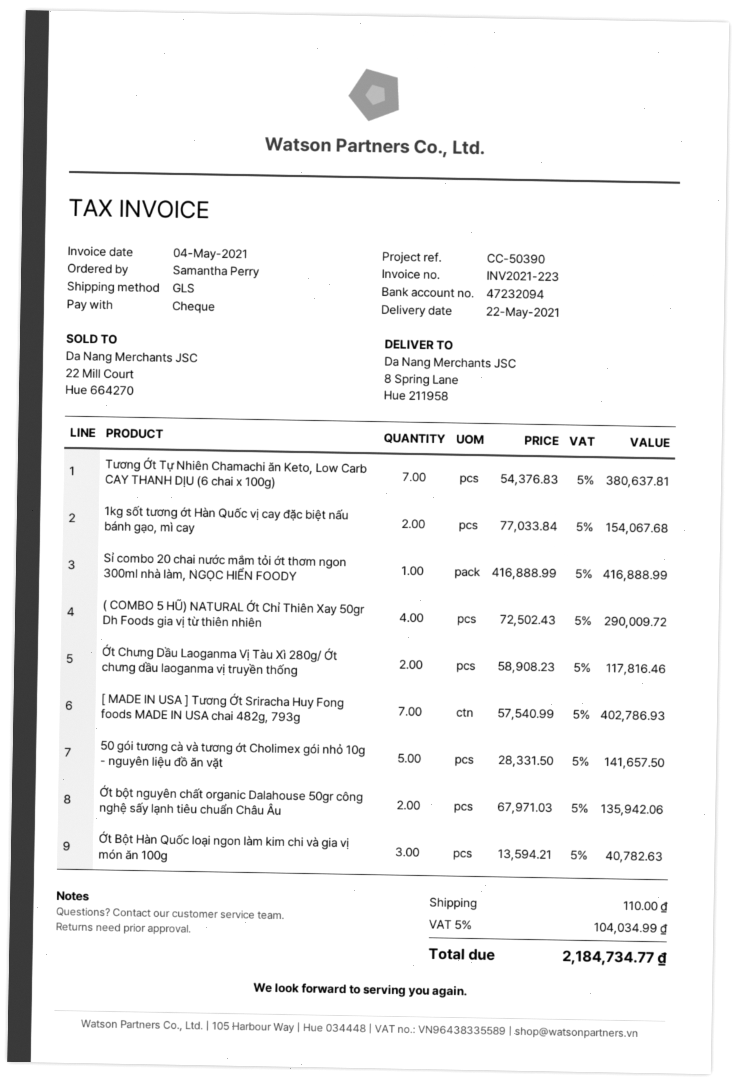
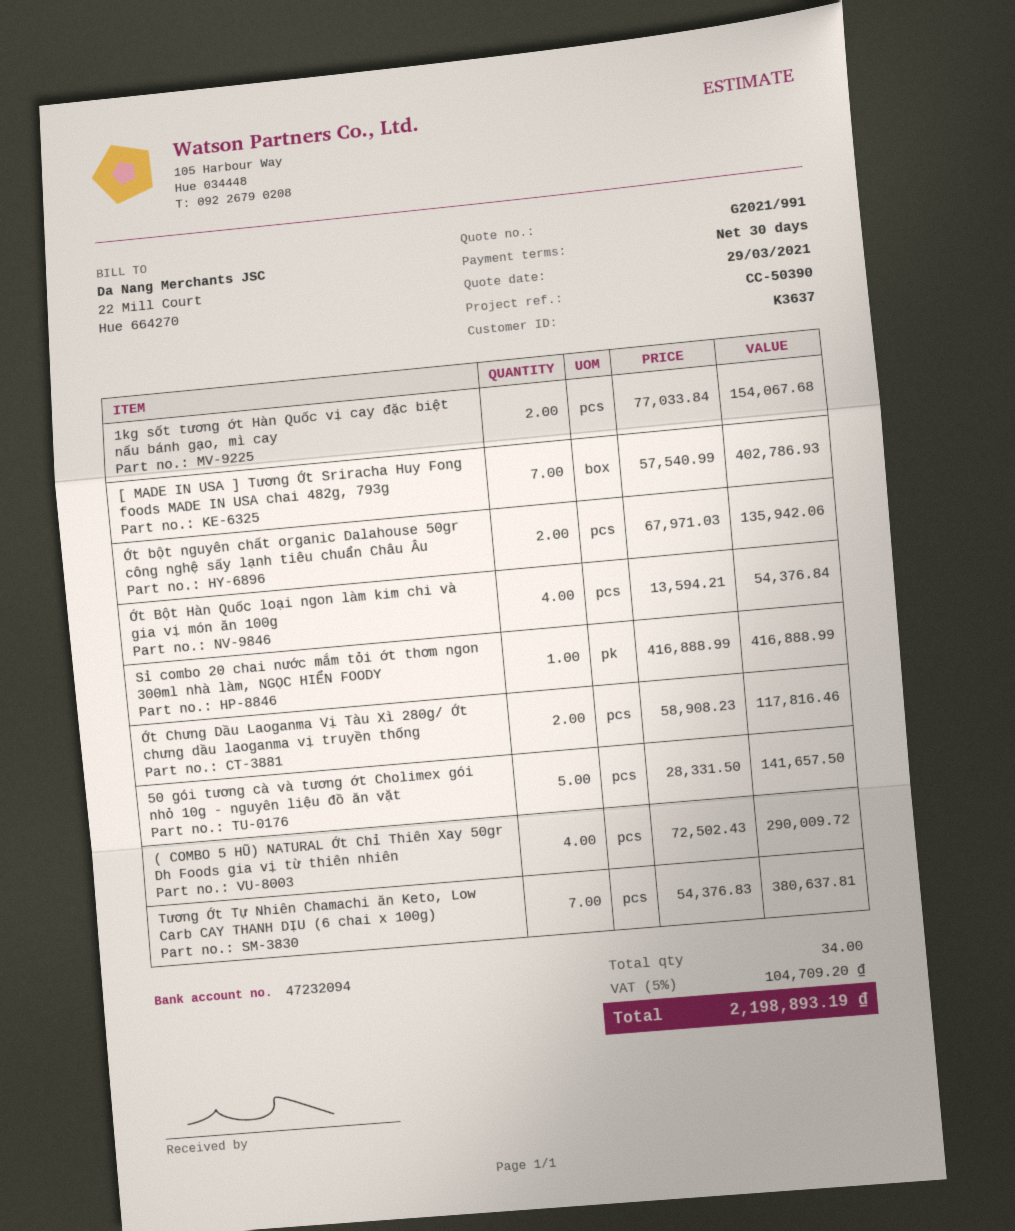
Ớt Bột Hàn Quốc loại ngon làm kim chi và gia vị món ăn 100g: 3 x 13594.21 = 40782.63 -> 4 x 13594.21 = 54376.84
shipping: 110.00 -> none
tax: 5% = 104034.99 -> 5% = 104709.20
total: 2184734.77 -> 2198893.19

